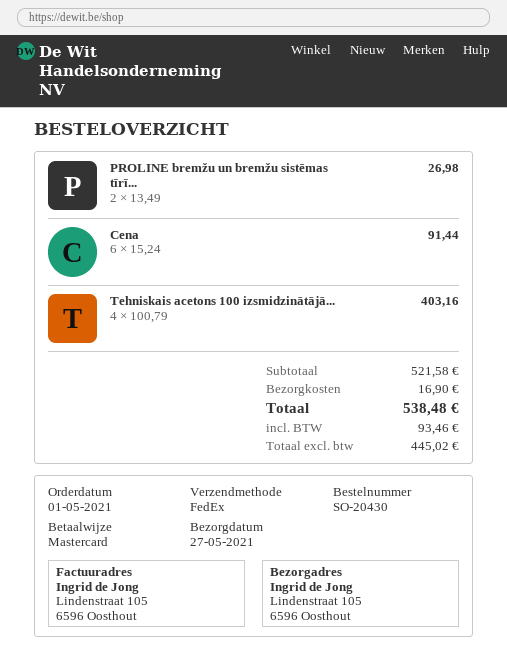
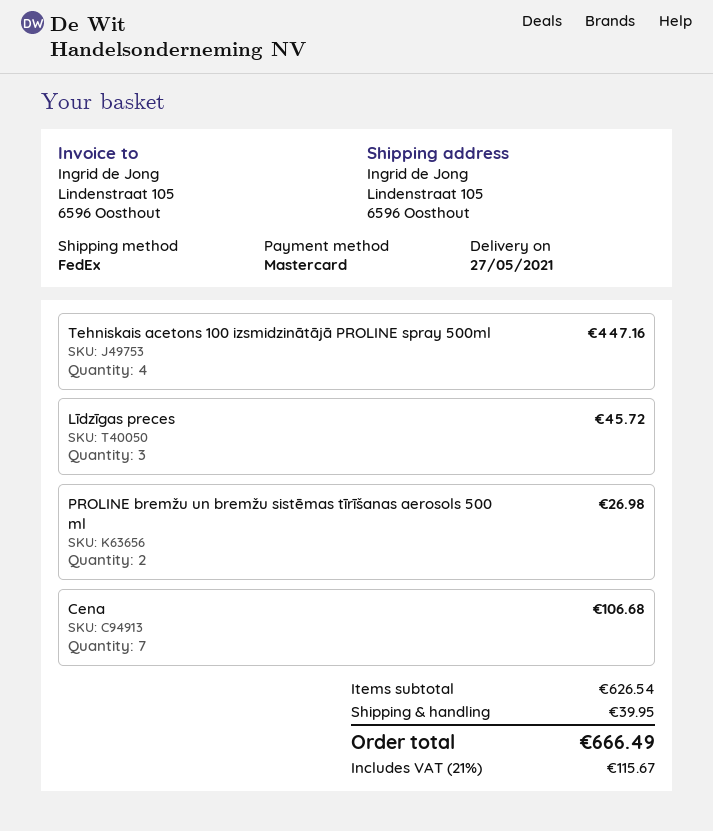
Cena: 6 for 91.44 -> 7 for 106.68
Tehniskais acetons 100 izsmidzinātājā...: 4 for 403.16 -> 4 for 447.16
Līdzīgas preces: none -> 3 for 45.72
subtotal: 521.58 -> 626.54
shipping: 16.90 -> 39.95
tax: 93.46 -> 115.67
total: 538.48 -> 666.49

